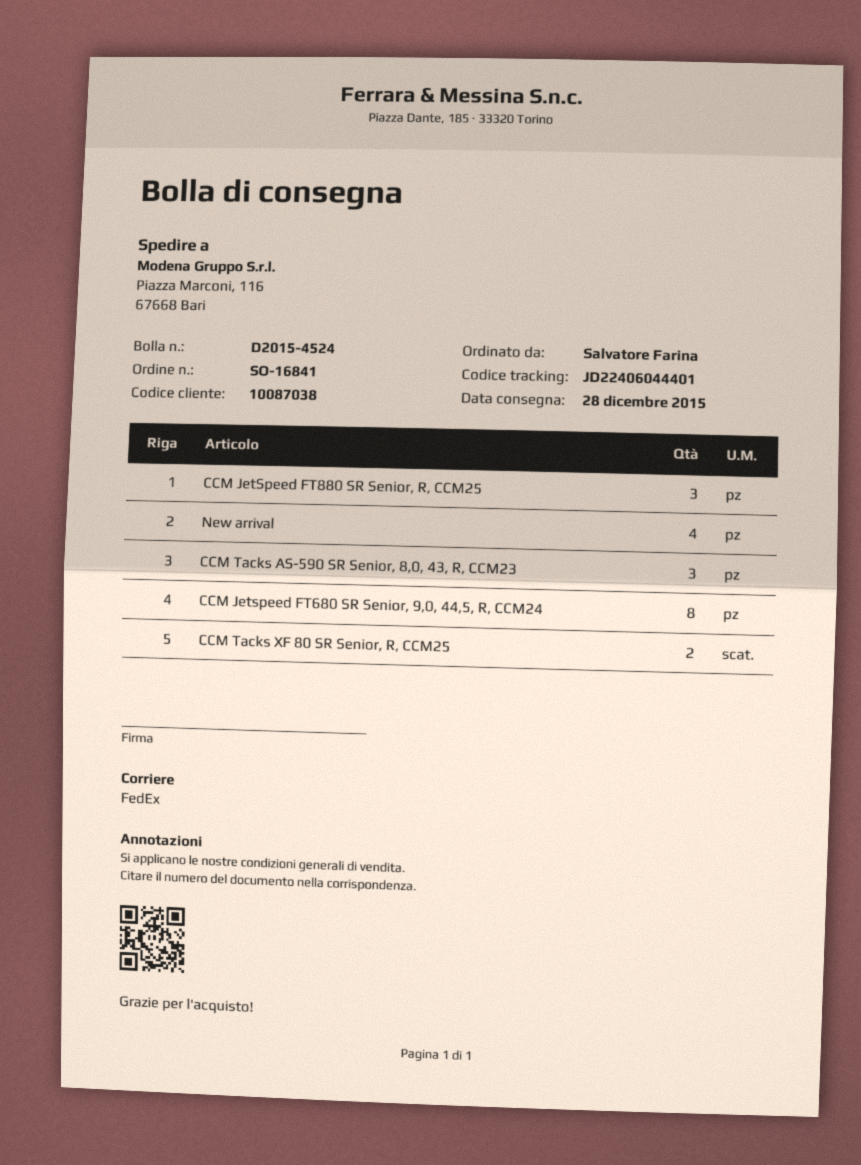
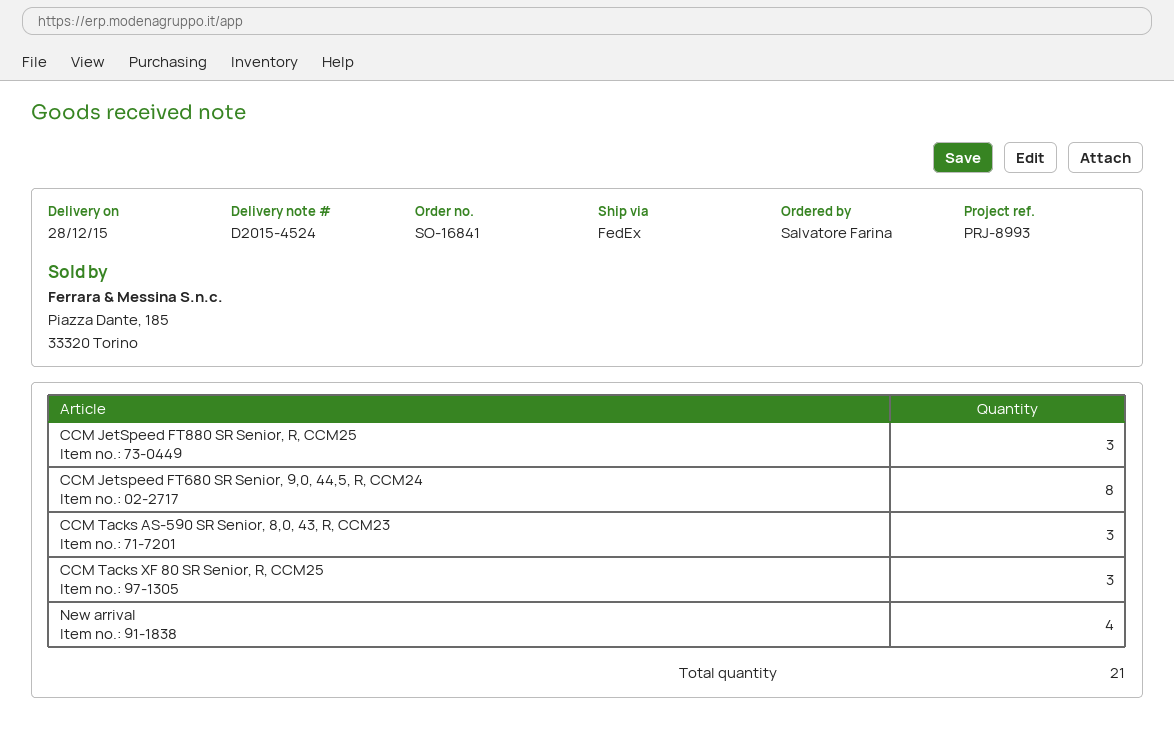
CCM Tacks XF 80 SR Senior, R, CCM25: 2 -> 3

